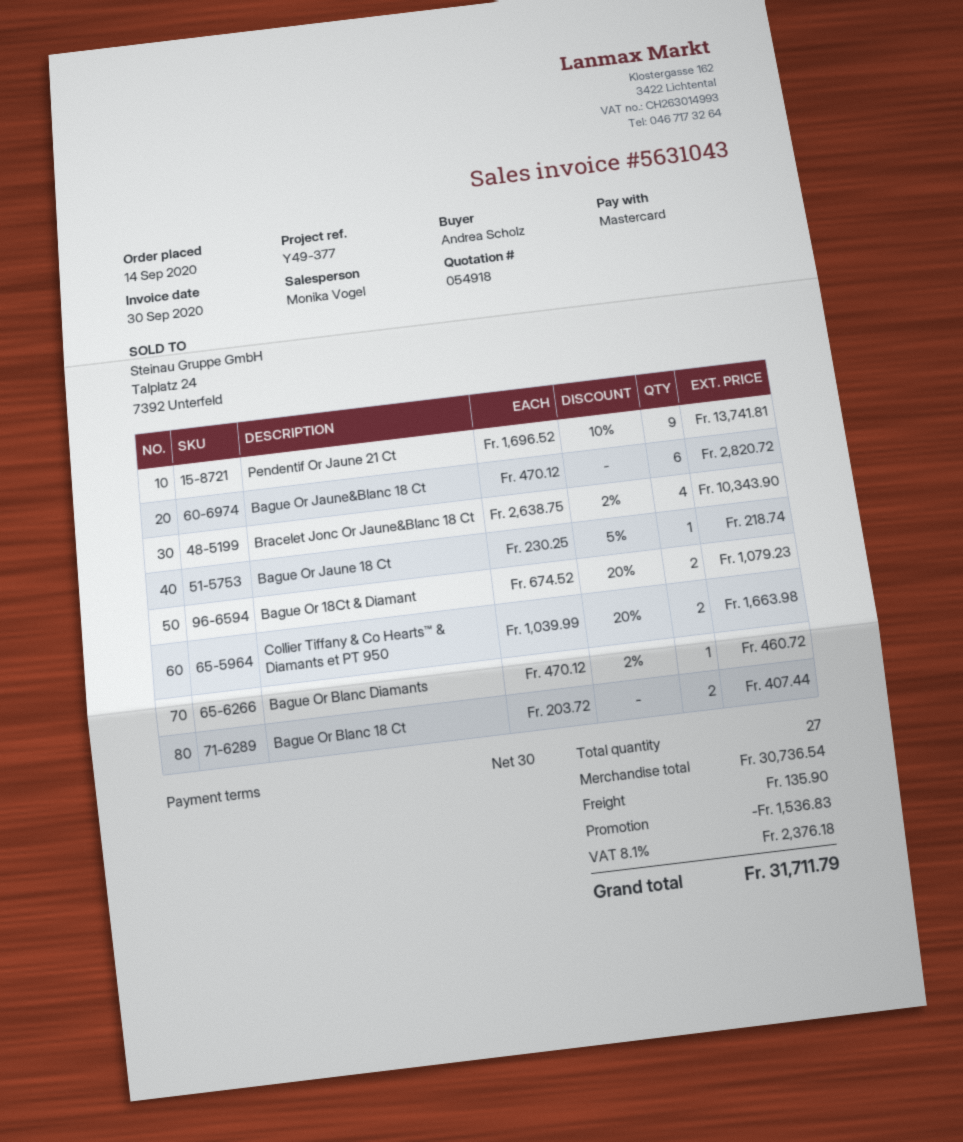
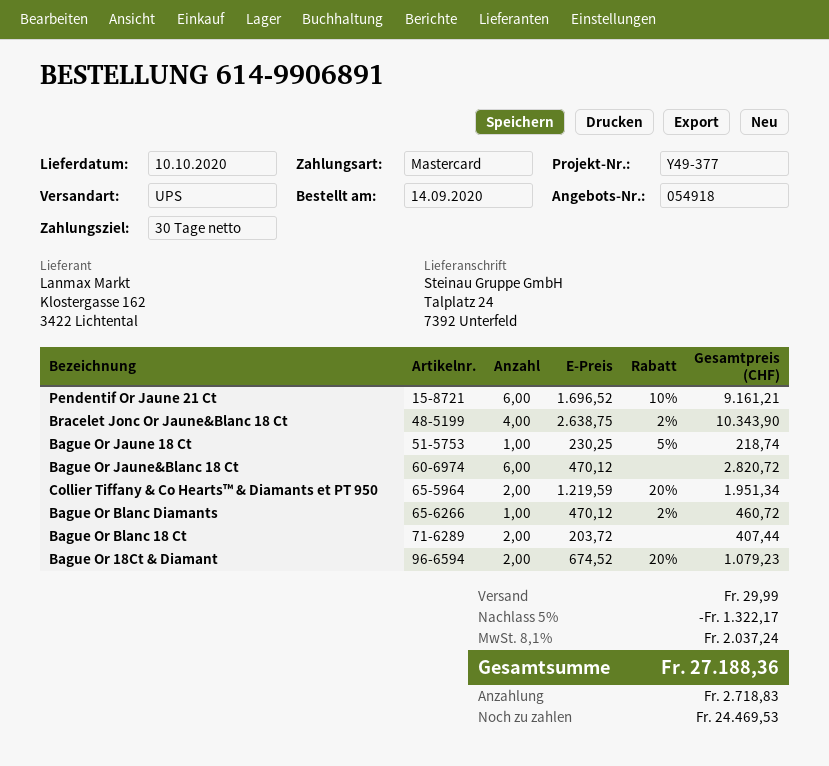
Pendentif Or Jaune 21 Ct: 9 x 1696.52 - 10% = 13741.81 -> 6 x 1696.52 - 10% = 9161.21
Collier Tiffany & Co Hearts™ & Diamants et PT 950: 2 x 1039.99 - 20% = 1663.98 -> 2 x 1219.59 - 20% = 1951.34
discount: 1536.83 -> 1322.17
shipping: 135.90 -> 29.99
tax: 8.1% = 2376.18 -> 8.1% = 2037.24
total: 31711.79 -> 27188.36

